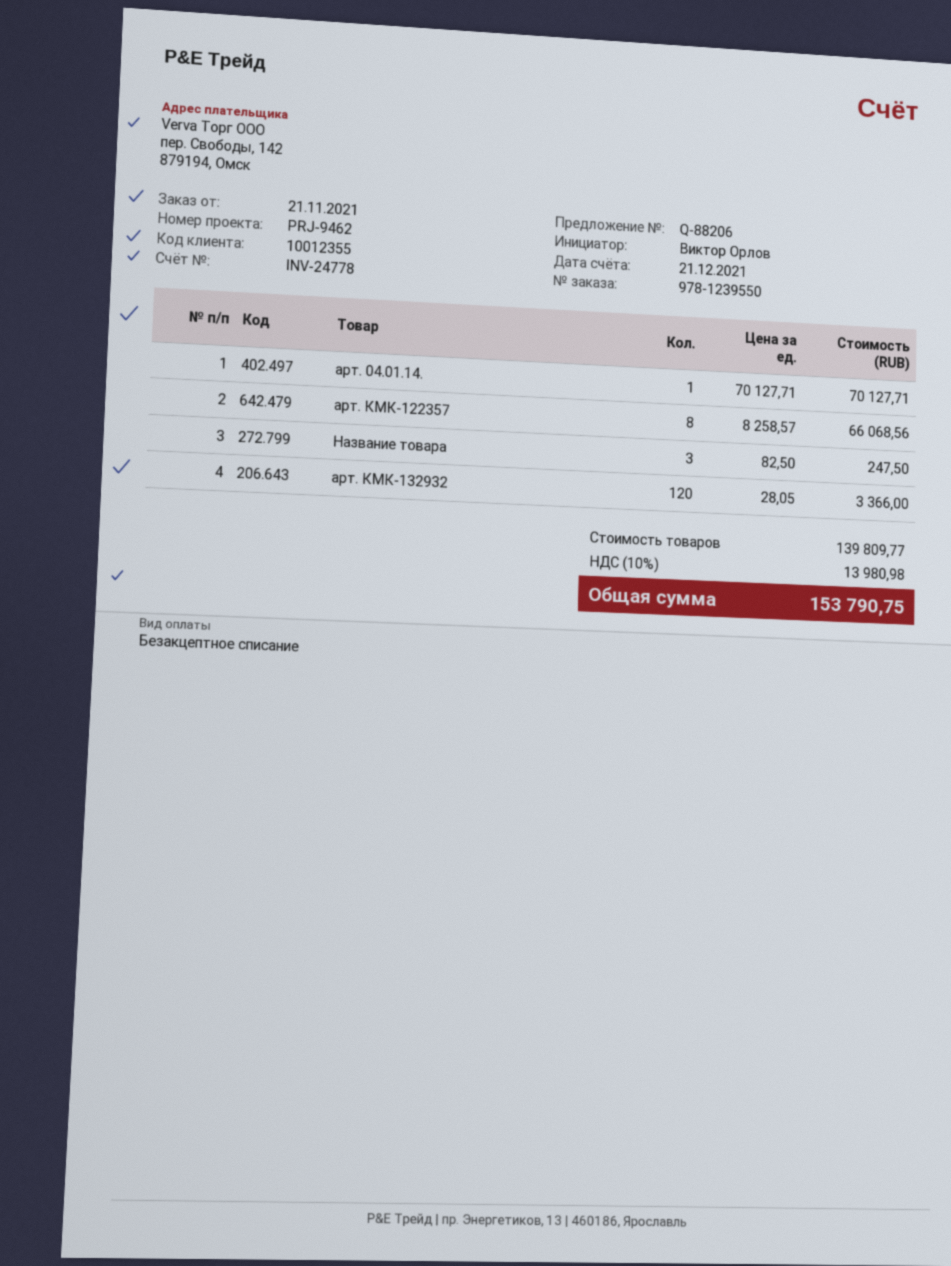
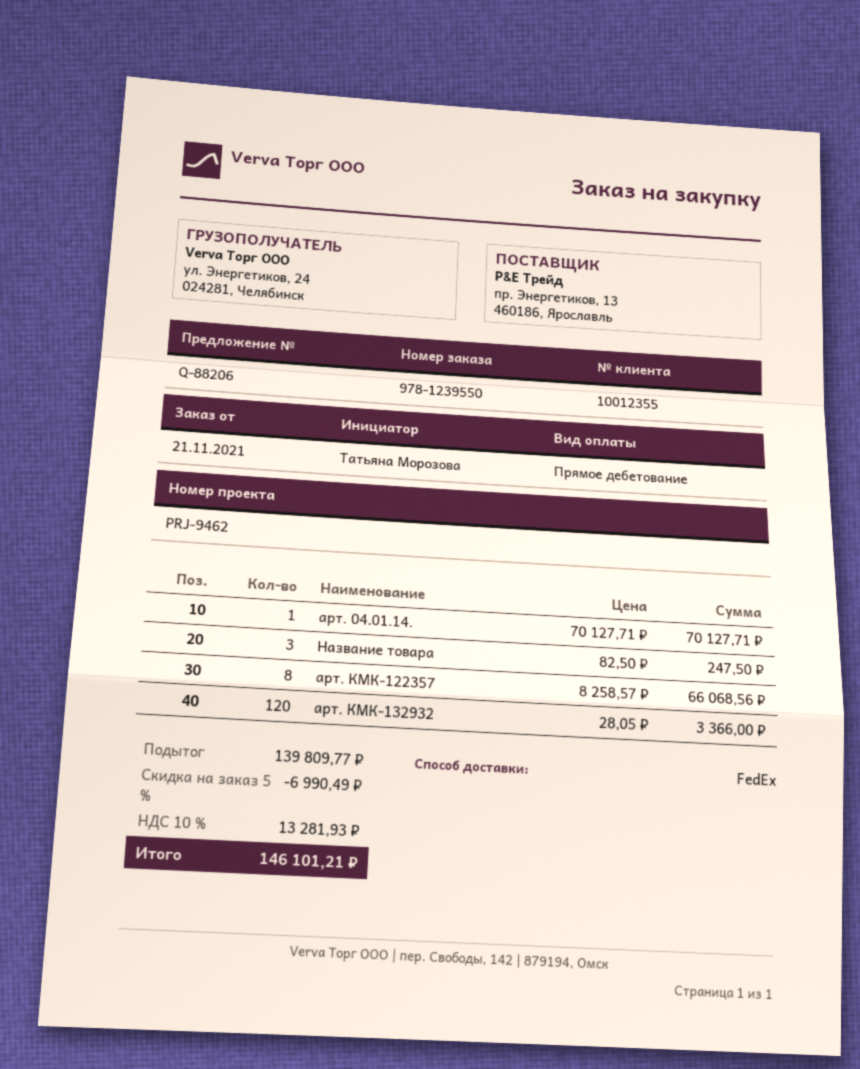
ordered by: Виктор Орлов -> Татьяна Морозова
discount: none -> 5% = 6990.49
tax: 10% = 13980.98 -> 10% = 13281.93
total: 153790.75 -> 146101.21

